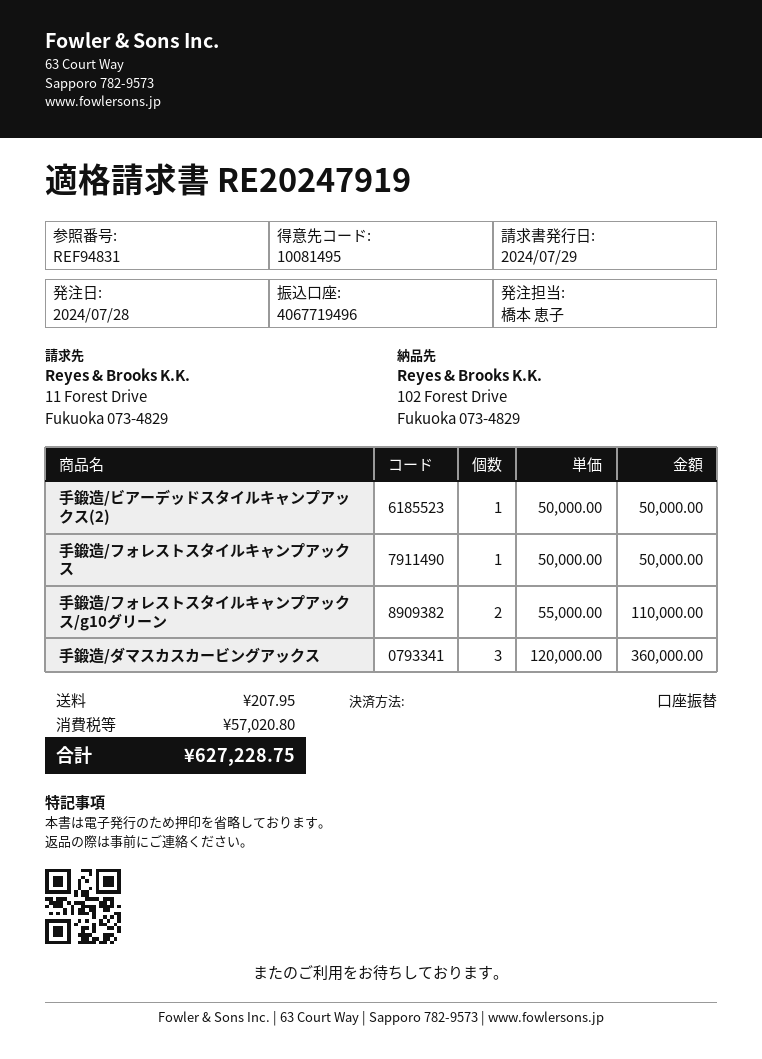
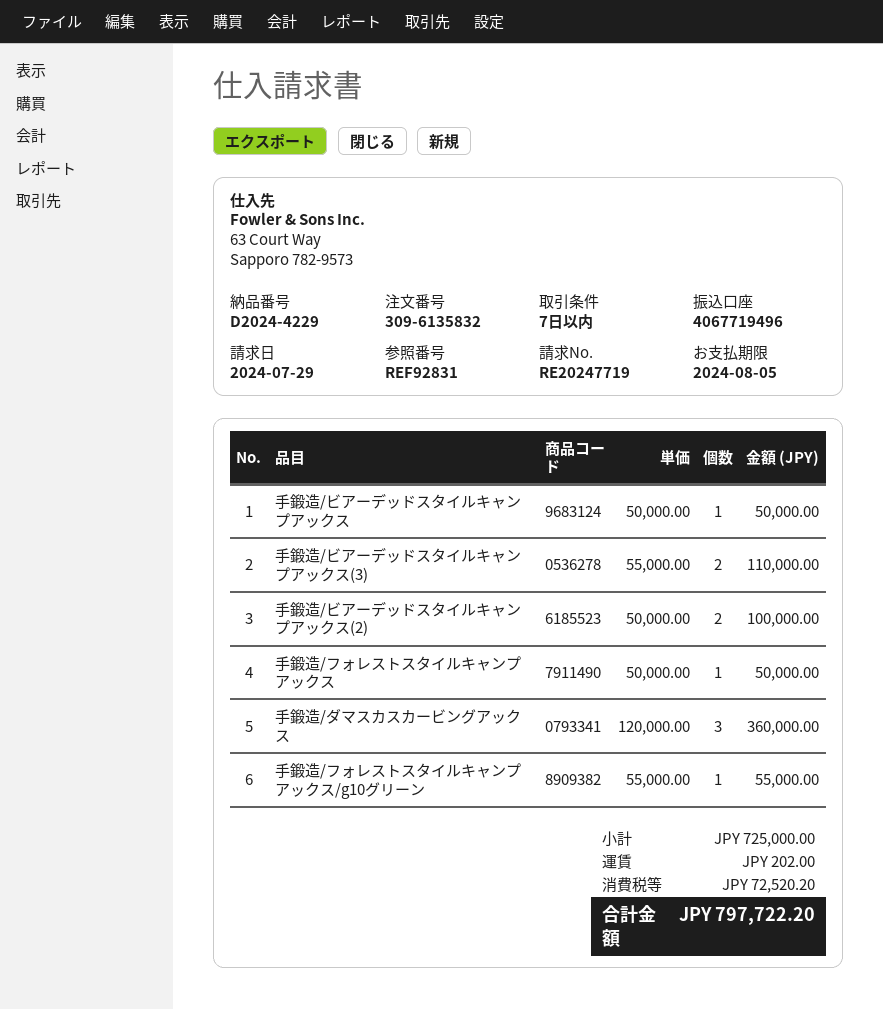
invoice number: RE20247919 -> RE20247719
reference: REF94831 -> REF92831
手鍛造/ビアーデッドスタイルキャンプアックス(2): 1 x 50000.00 = 50000.00 -> 2 x 50000.00 = 100000.00
手鍛造/フォレストスタイルキャンプアックス/g10グリーン: 2 x 55000.00 = 110000.00 -> 1 x 55000.00 = 55000.00
手鍛造/ビアーデッドスタイルキャンプアックス: none -> 1 x 50000.00 = 50000.00
手鍛造/ビアーデッドスタイルキャンプアックス(3): none -> 2 x 55000.00 = 110000.00
shipping: 207.95 -> 202.00
tax: 57020.80 -> 72520.20
total: 627228.75 -> 797722.20

